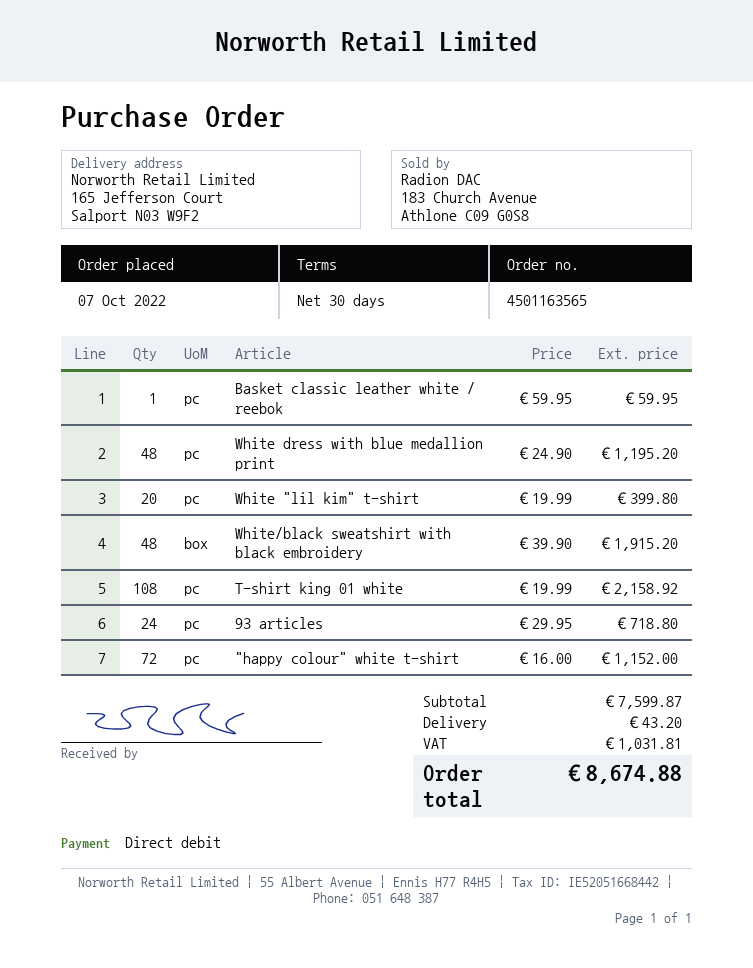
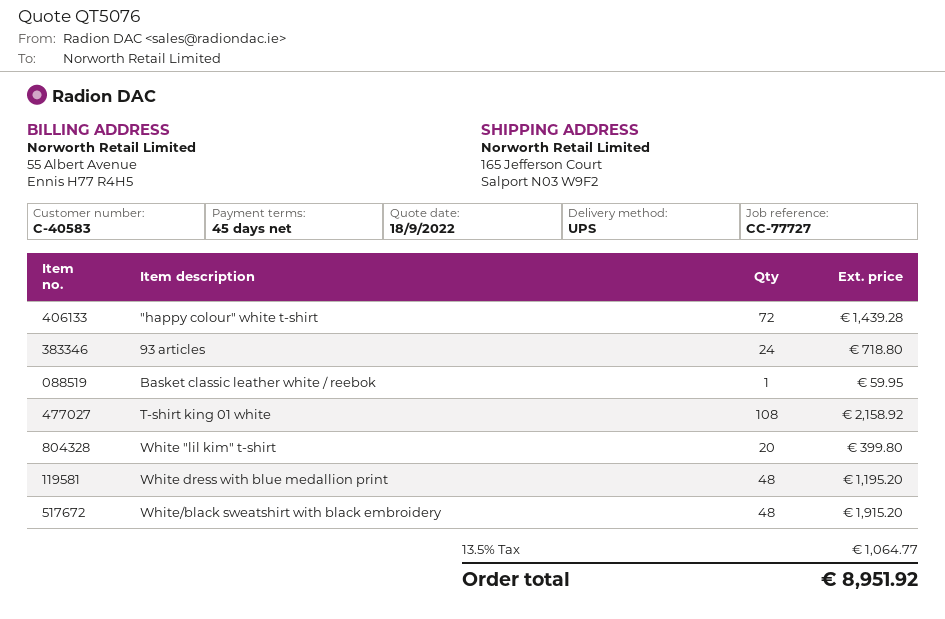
payment terms: 30 days -> 45 days
"happy colour" white t-shirt: 72 for 1152.00 -> 72 for 1439.28
shipping: 43.20 -> none
tax: 1031.81 -> 1064.77
total: 8674.88 -> 8951.92

